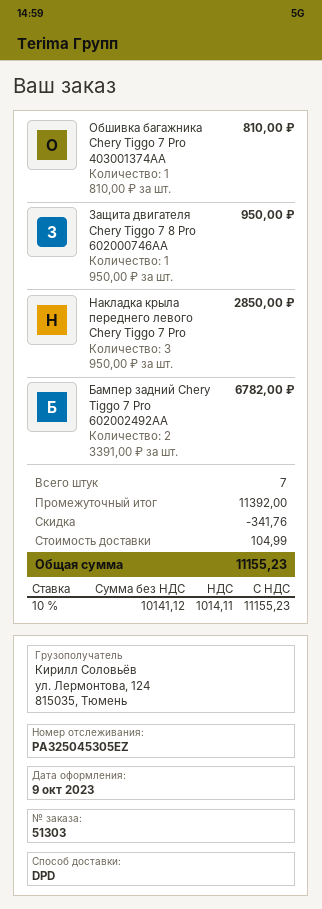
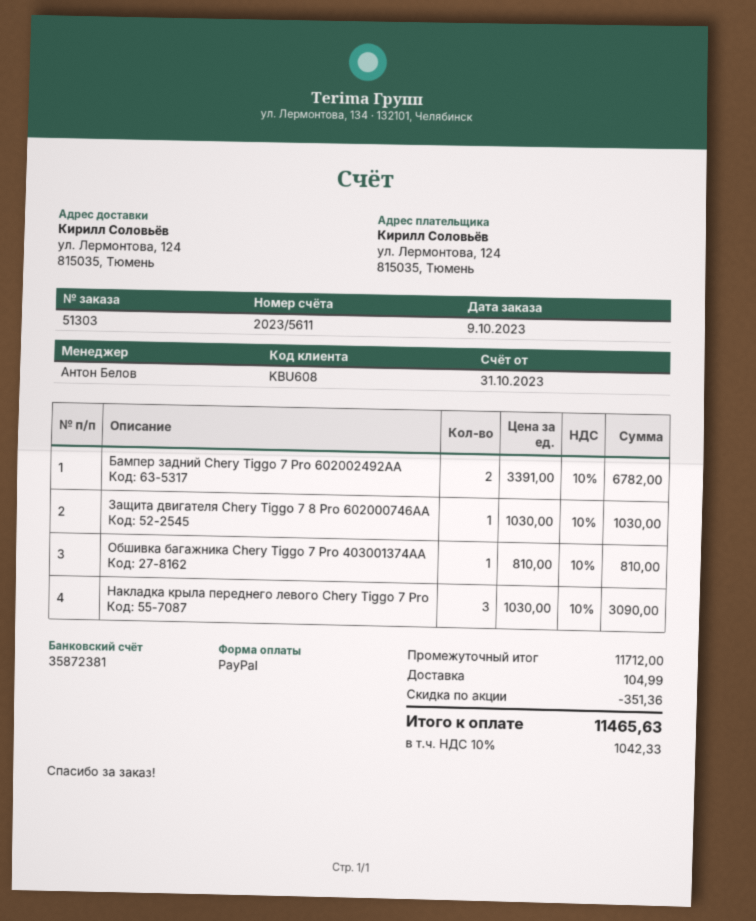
Защита двигателя Chery Tiggo 7 8 Pro 602000746AA: 1 x 950.00 = 950.00 -> 1 x 1030.00 = 1030.00
Накладка крыла переднего левого Chery Tiggo 7 Pro: 3 x 950.00 = 2850.00 -> 3 x 1030.00 = 3090.00
subtotal: 11392.00 -> 11712.00
discount: 341.76 -> 351.36
tax: 10% = 1014.11 -> 10% = 1042.33
total: 11155.23 -> 11465.63

